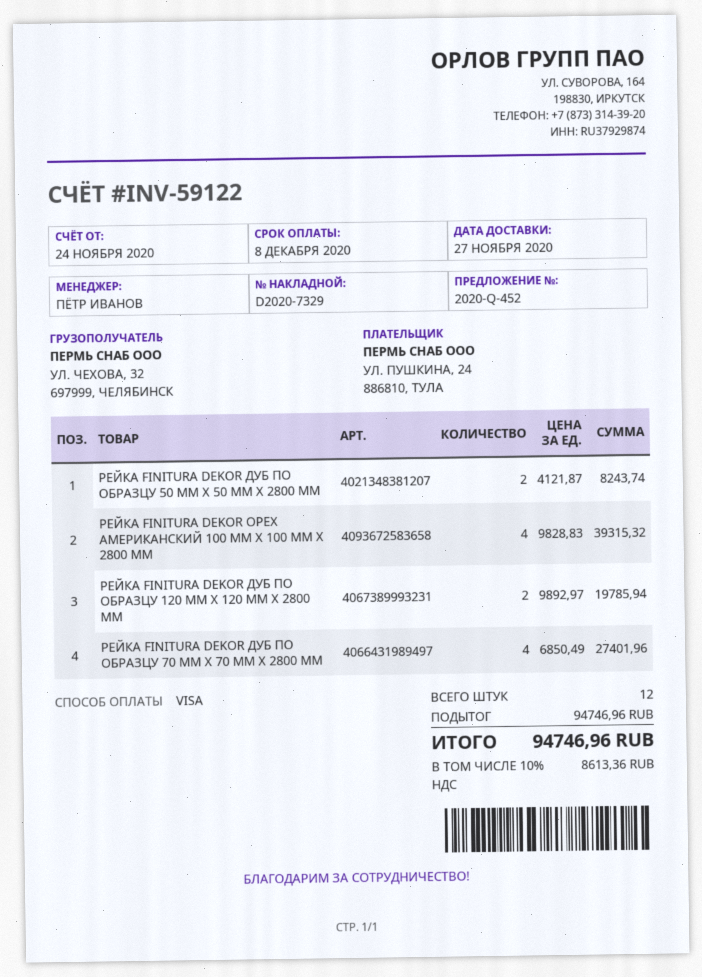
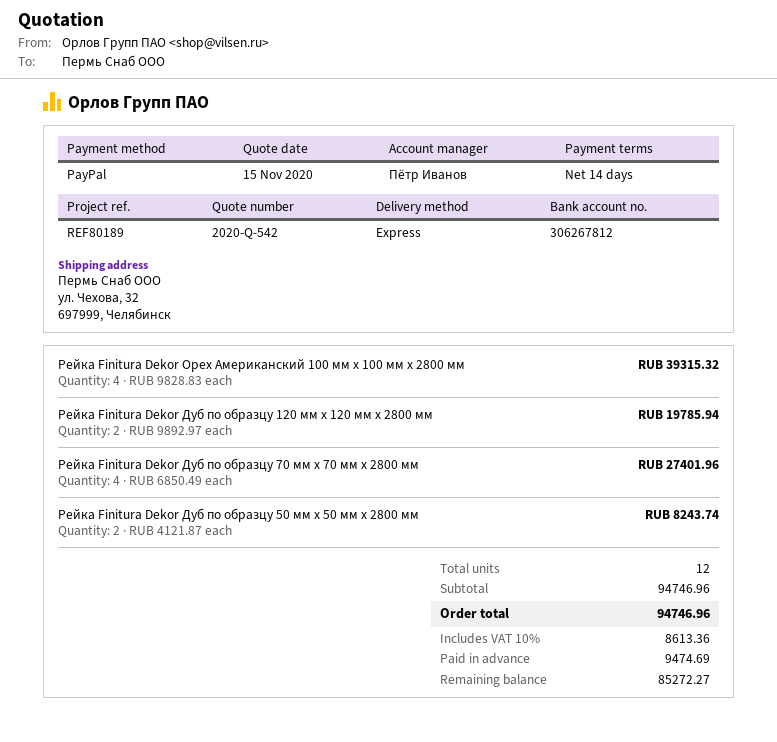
quote number: 2020-Q-452 -> 2020-Q-542
payment method: Visa -> PayPal

